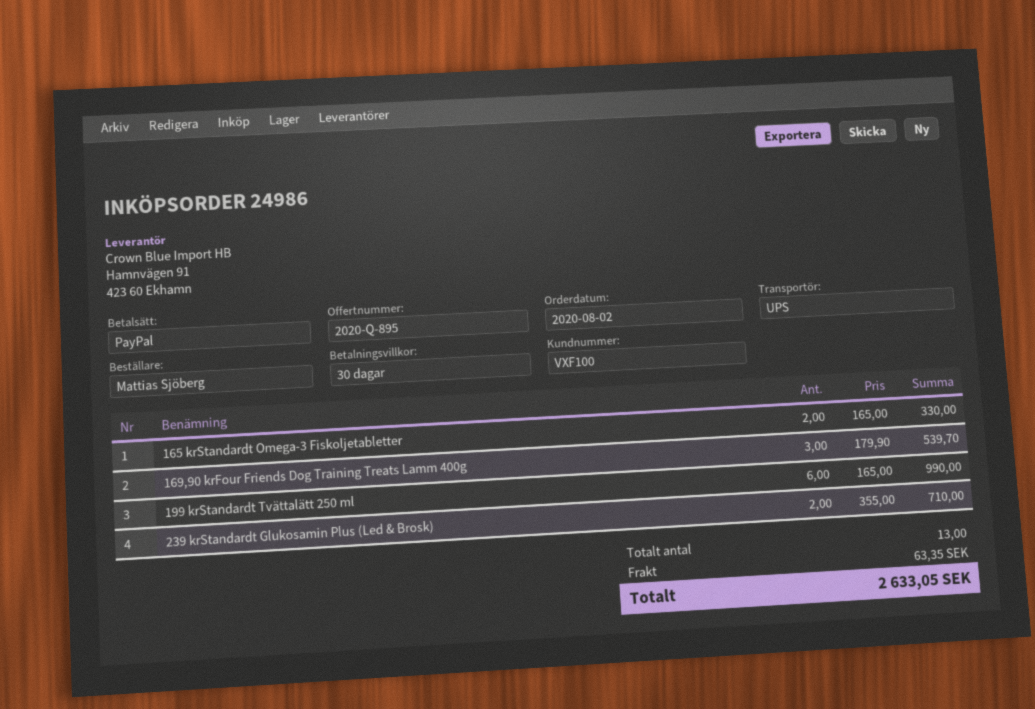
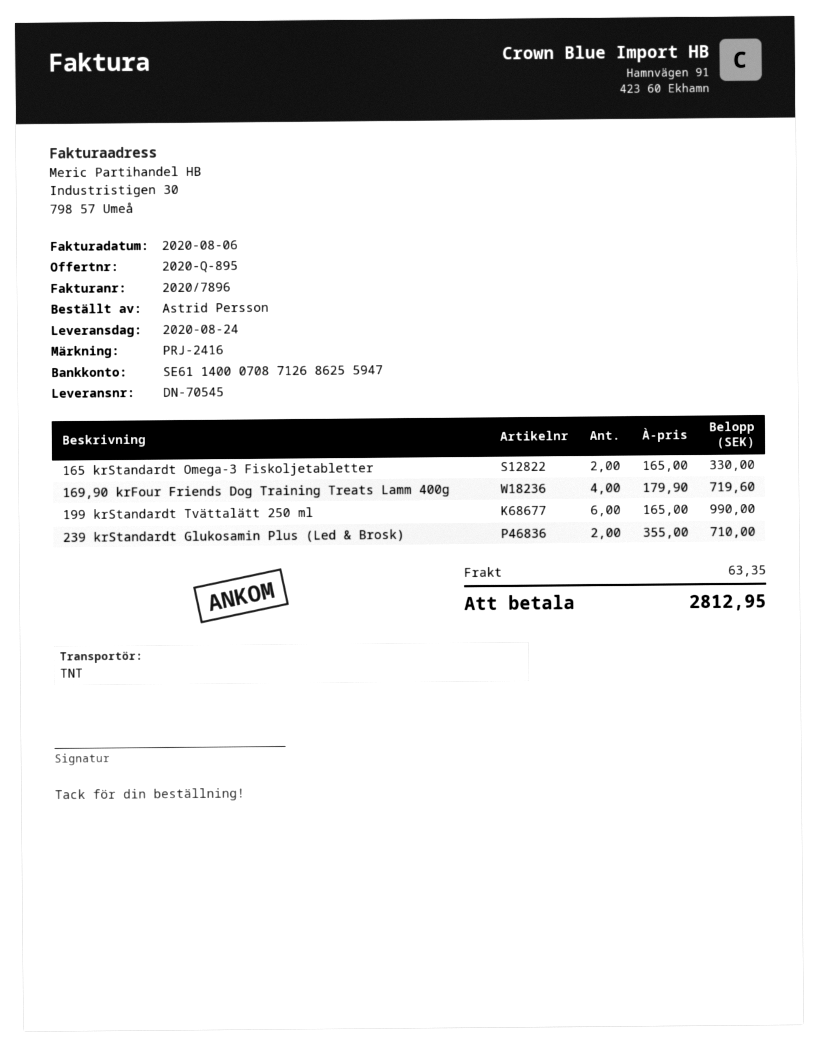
ordered by: Mattias Sjöberg -> Astrid Persson
shipping method: UPS -> TNT
169,90 krFour Friends Dog Training Treats Lamm 400g: 3 x 179.90 = 539.70 -> 4 x 179.90 = 719.60
total: 2633.05 -> 2812.95

